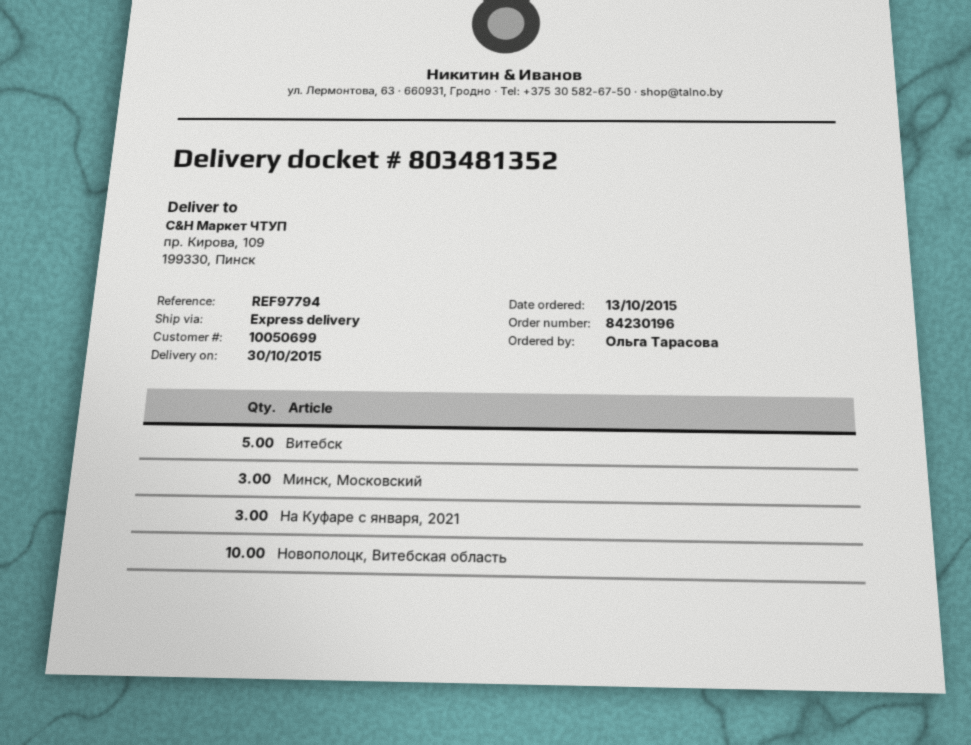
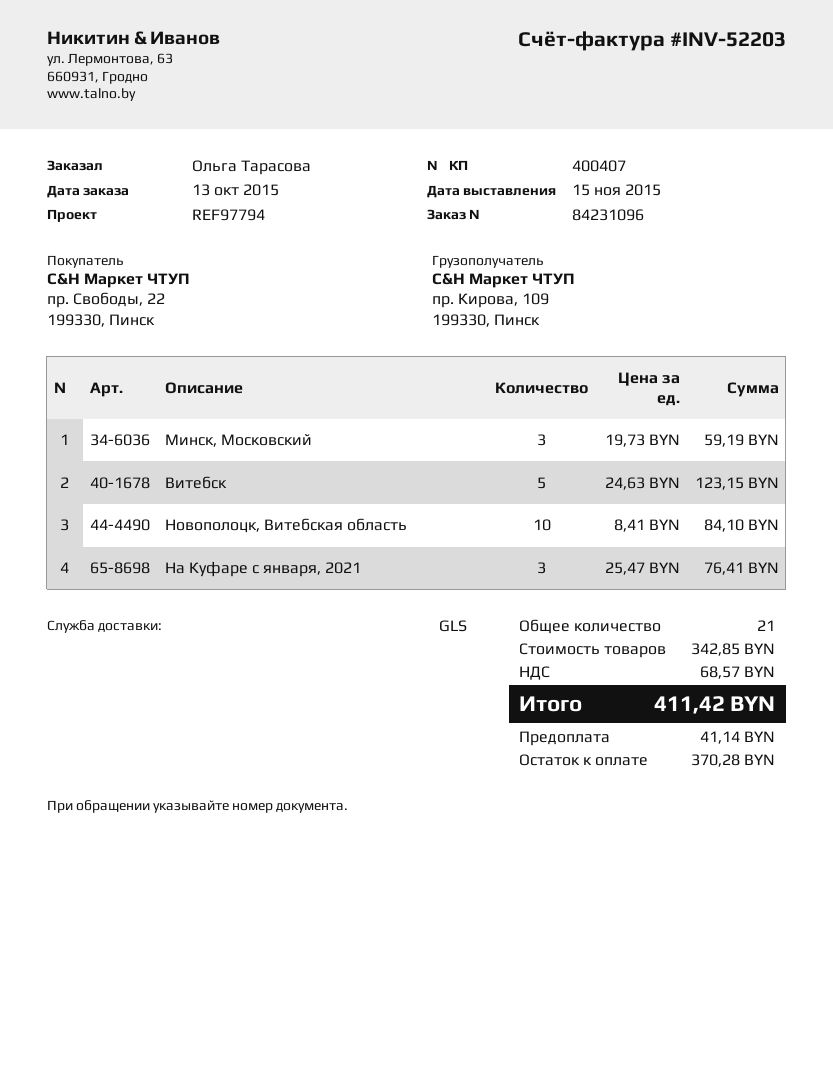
order number: 84230196 -> 84231096
shipping method: express -> GLS

